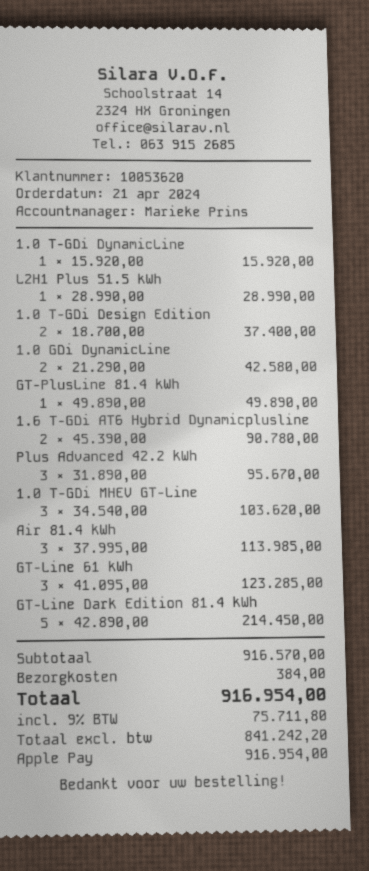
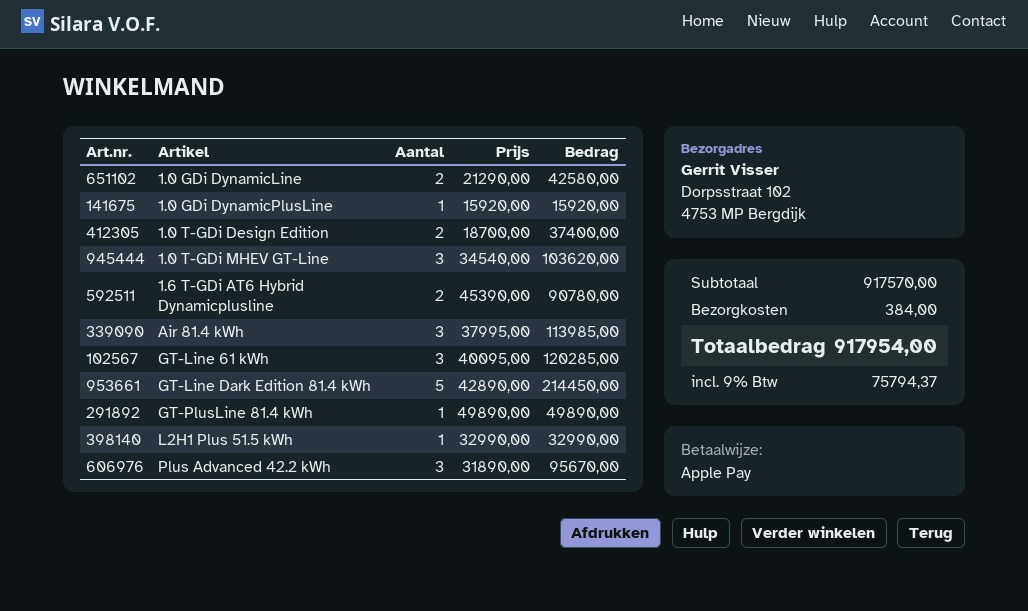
1.0 T-GDi DynamicLine: 1 x 15920.00 = 15920.00 -> none
L2H1 Plus 51.5 kWh: 1 x 28990.00 = 28990.00 -> 1 x 32990.00 = 32990.00
GT-Line 61 kWh: 3 x 41095.00 = 123285.00 -> 3 x 40095.00 = 120285.00
1.0 GDi DynamicPlusLine: none -> 1 x 15920.00 = 15920.00
subtotal: 916570.00 -> 917570.00
tax: 9% = 75711.80 -> 9% = 75794.37
total: 916954.00 -> 917954.00

